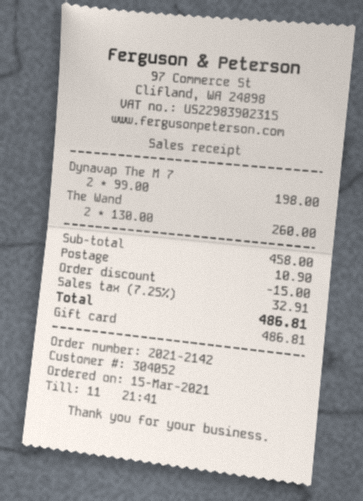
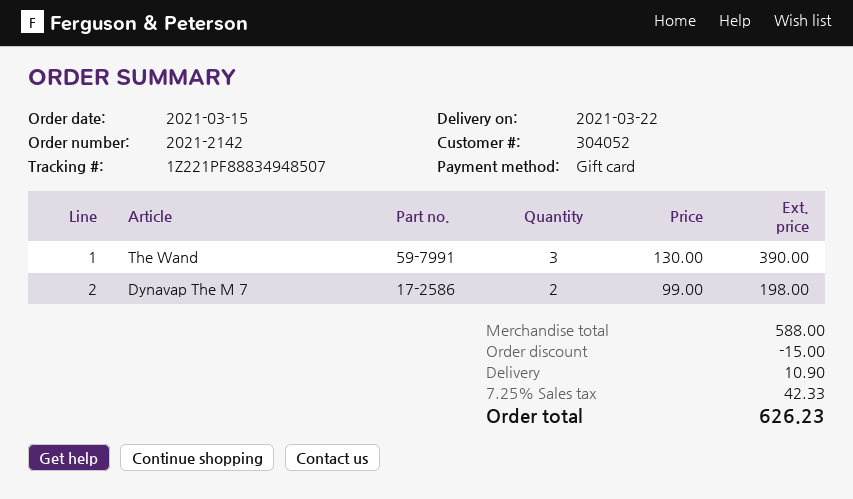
The Wand: 2 x 130.00 = 260.00 -> 3 x 130.00 = 390.00
subtotal: 458.00 -> 588.00
tax: 7.25% = 32.91 -> 7.25% = 42.33
total: 486.81 -> 626.23

